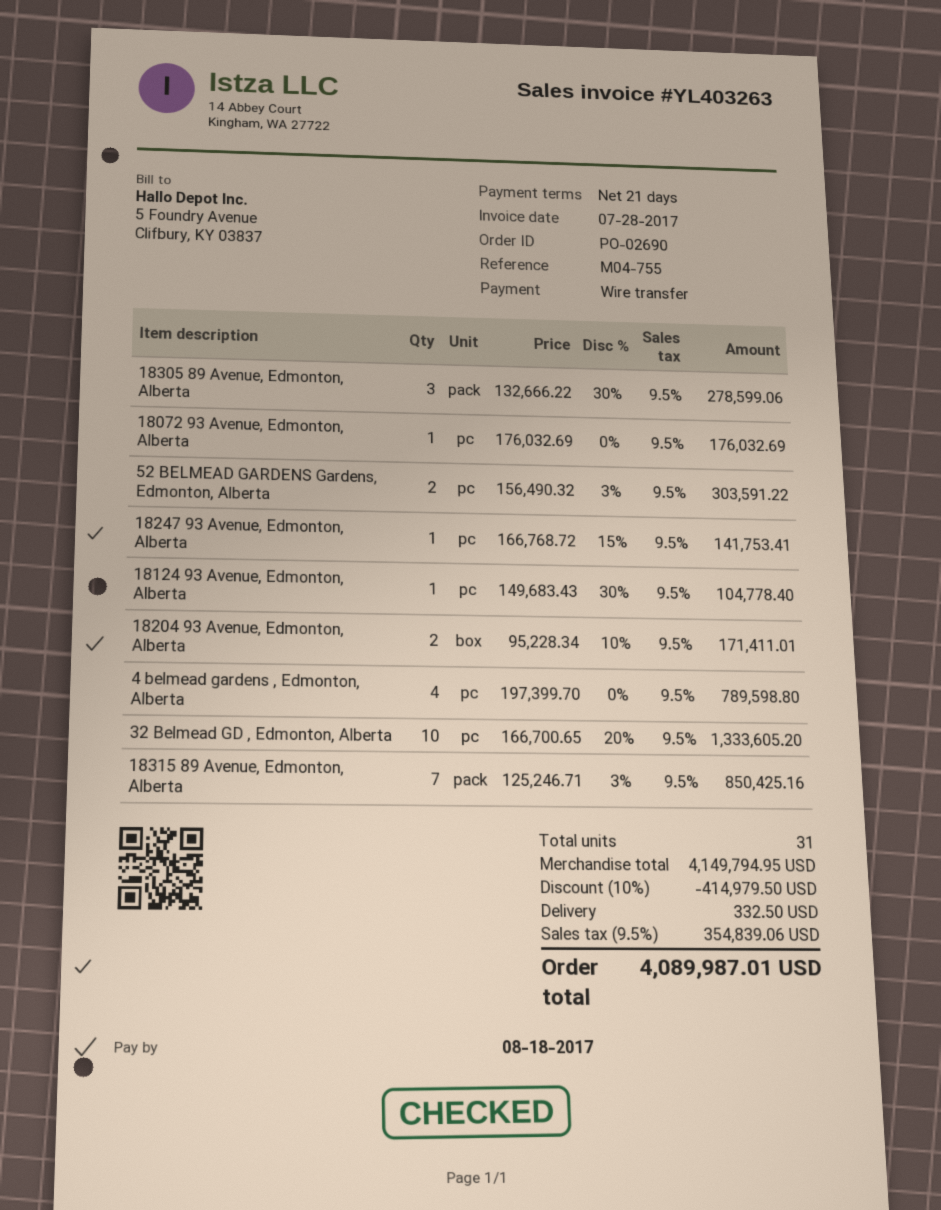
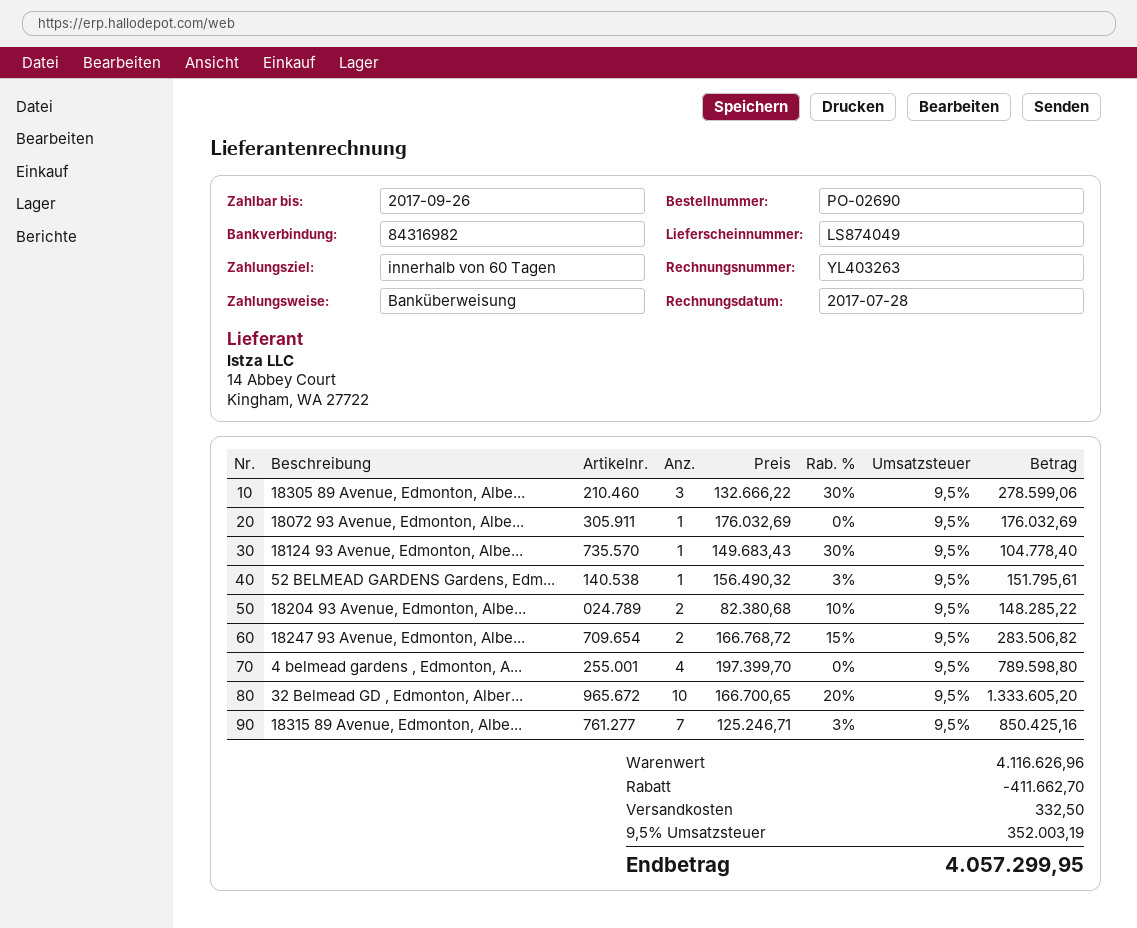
payment terms: 21 days -> 60 days
due date: 2017-08-18 -> 2017-09-26
52 BELMEAD GARDENS Gardens, Edmonton, Alberta: 2 x 156490.32 - 3% = 303591.22 -> 1 x 156490.32 - 3% = 151795.61
18247 93 Avenue, Edmonton, Alberta: 1 x 166768.72 - 15% = 141753.41 -> 2 x 166768.72 - 15% = 283506.82
18204 93 Avenue, Edmonton, Alberta: 2 x 95228.34 - 10% = 171411.01 -> 2 x 82380.68 - 10% = 148285.22
subtotal: 4149794.95 -> 4116626.96
discount: 414979.50 -> 411662.70
tax: 9.5% = 354839.06 -> 9.5% = 352003.19
total: 4089987.01 -> 4057299.95

